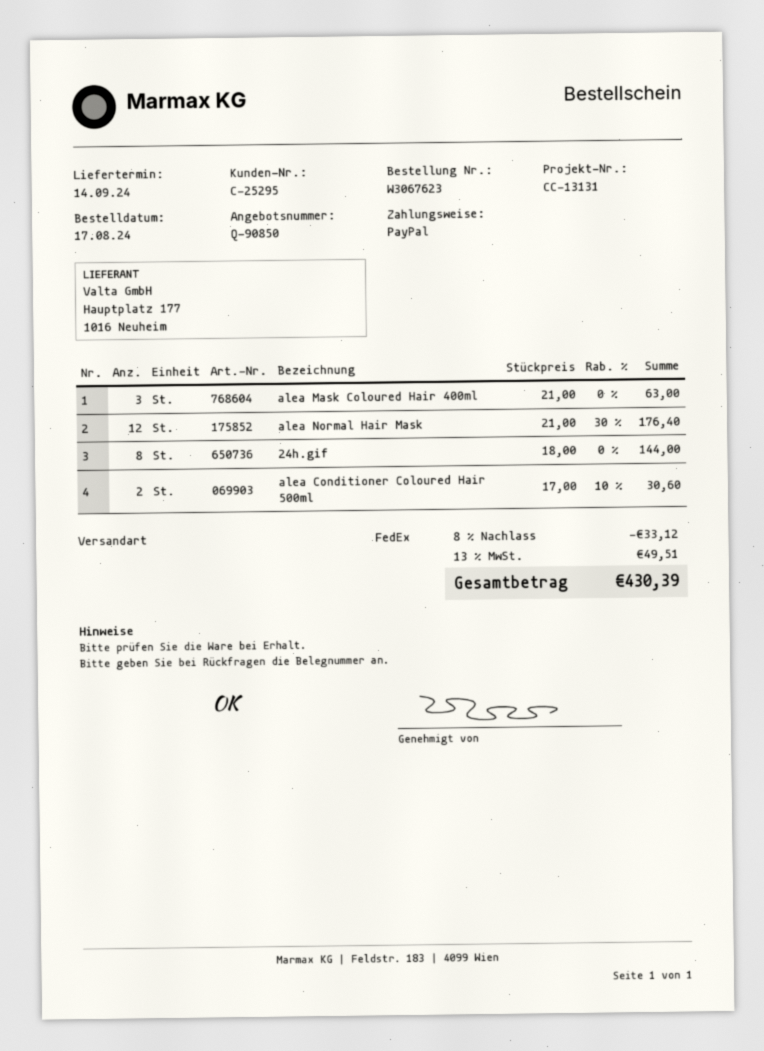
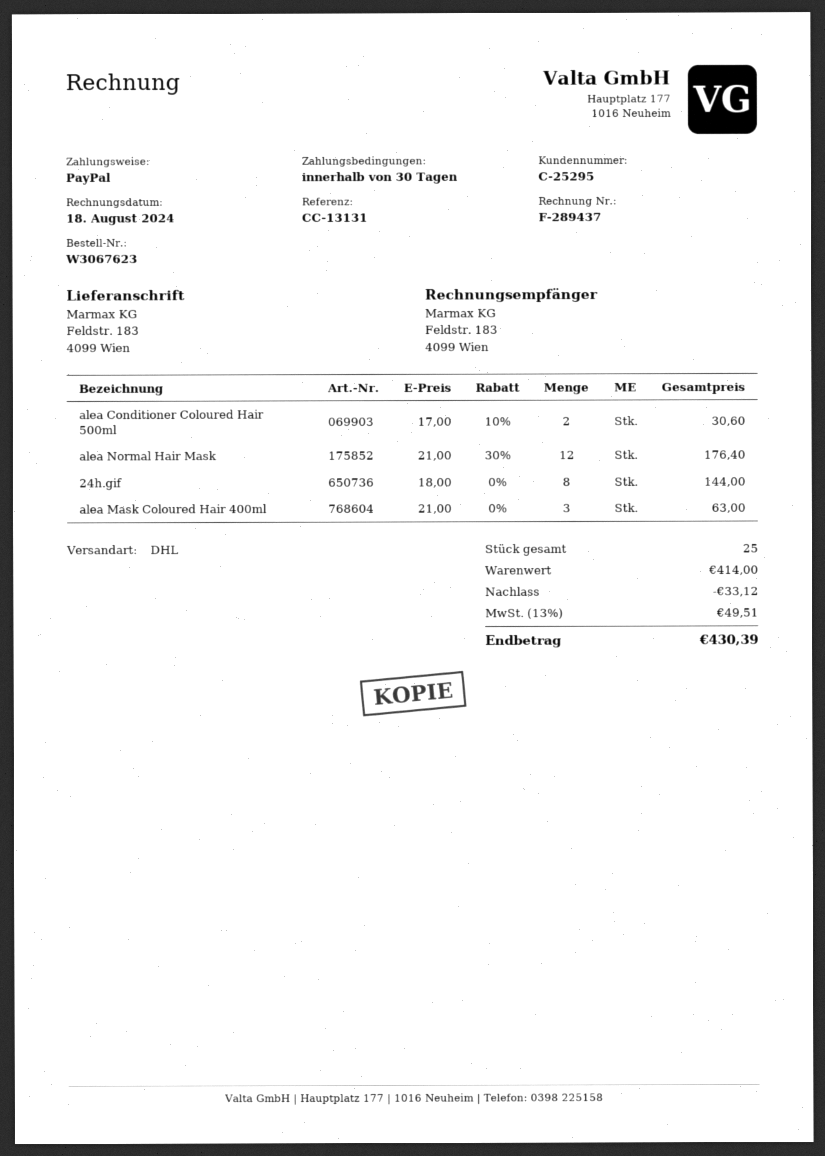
shipping method: FedEx -> DHL

